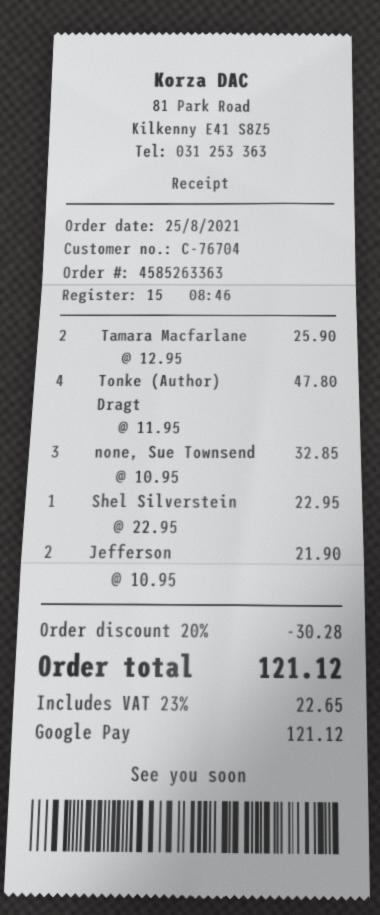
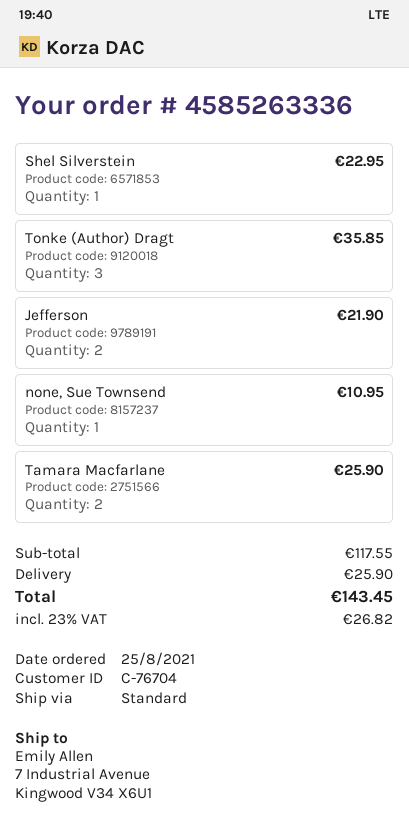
order number: 4585263363 -> 4585263336
Tonke (Author) Dragt: 4 for 47.80 -> 3 for 35.85
none, Sue Townsend: 3 for 32.85 -> 1 for 10.95
discount: 20% = 30.28 -> none
shipping: none -> 25.90
tax: 23% = 22.65 -> 23% = 26.82
total: 121.12 -> 143.45

